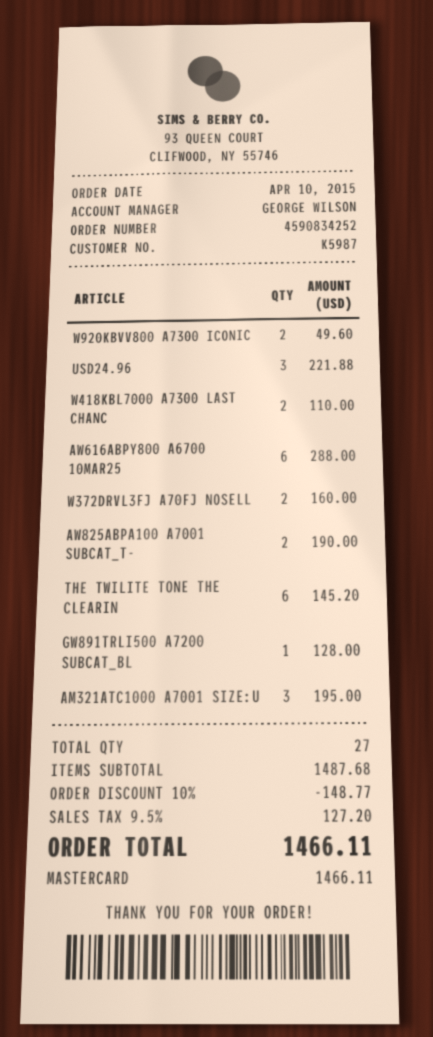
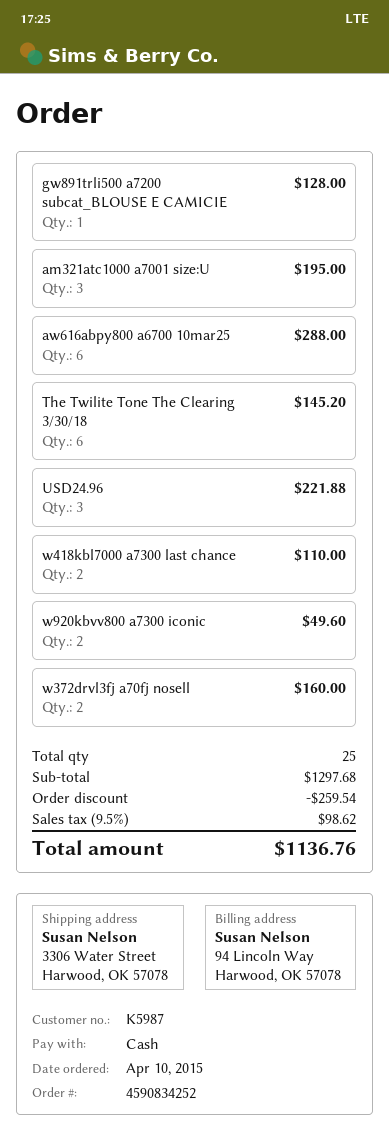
payment method: Mastercard -> cash
AW825ABPA100 A7001 SUBCAT_T-: 2 for 190.00 -> none
total quantity: 27 -> 25
subtotal: 1487.68 -> 1297.68
discount: 148.77 -> 259.54
tax: 9.5% = 127.20 -> 9.5% = 98.62
total: 1466.11 -> 1136.76

